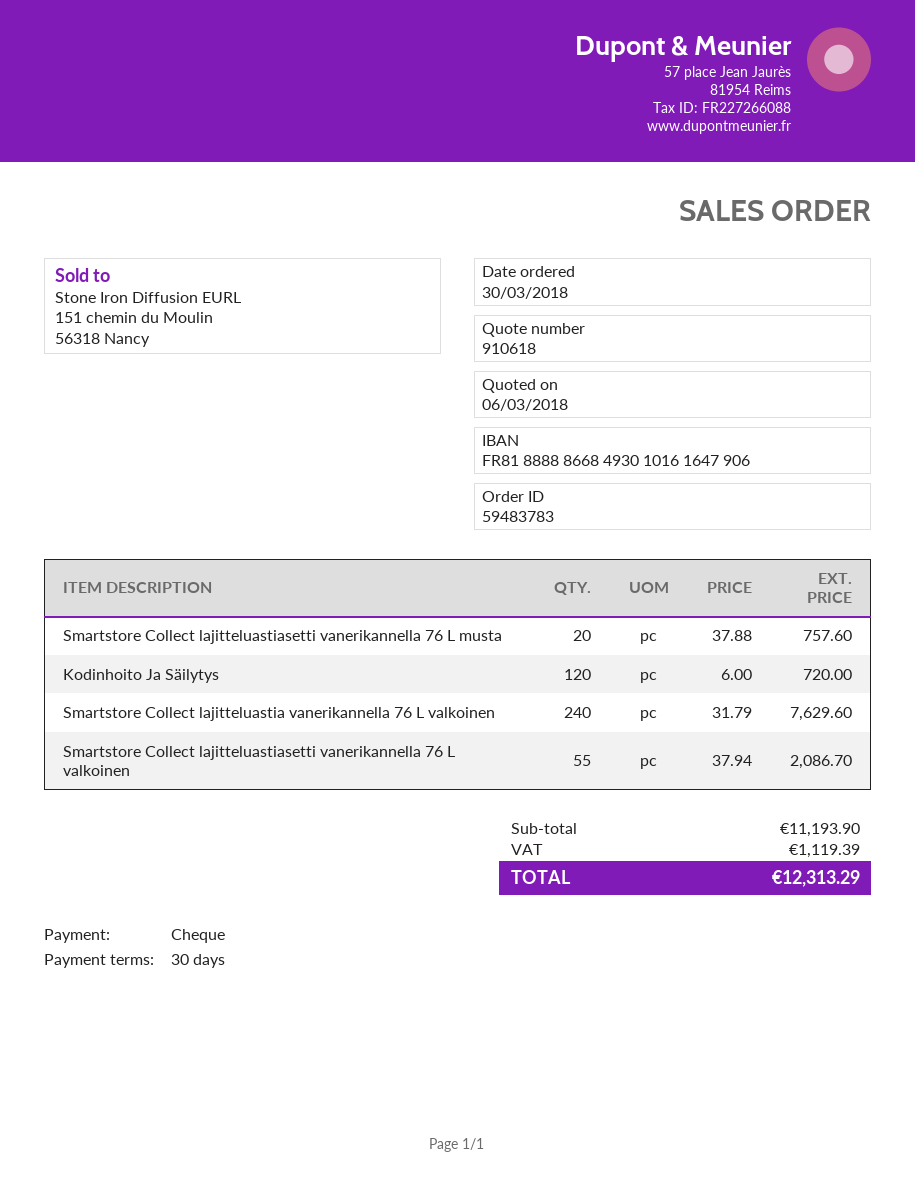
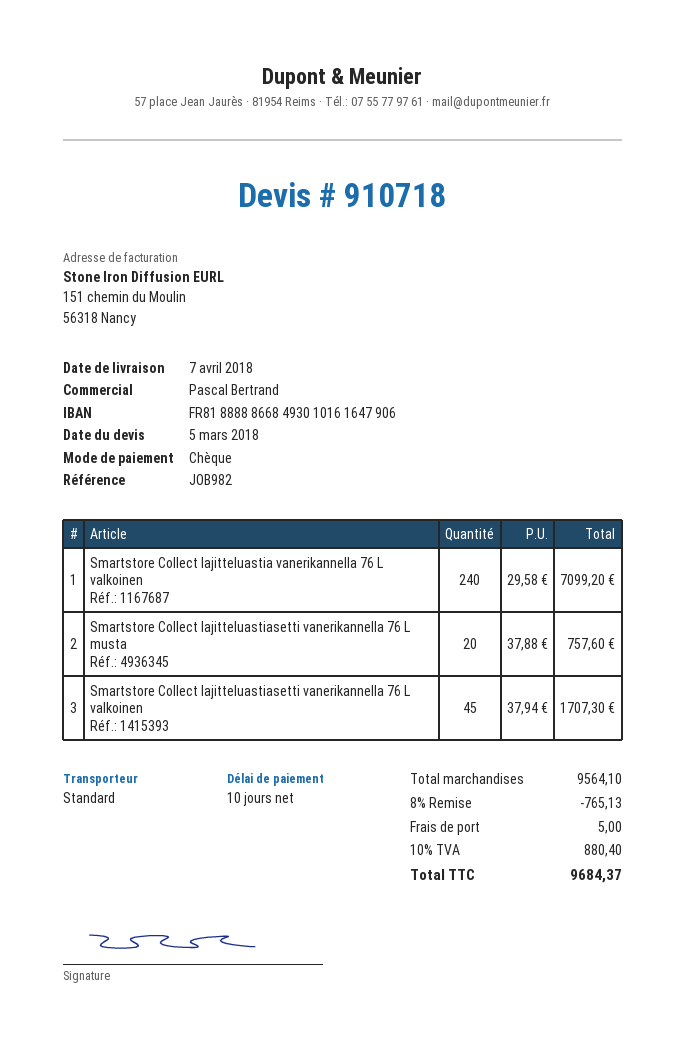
quote number: 910618 -> 910718
quote date: 2018-03-06 -> 2018-03-05
payment terms: 30 days -> 10 days
Kodinhoito Ja Säilytys: 120 x 6.00 = 720.00 -> none
Smartstore Collect lajitteluastia vanerikannella 76 L valkoinen: 240 x 31.79 = 7629.60 -> 240 x 29.58 = 7099.20
Smartstore Collect lajitteluastiasetti vanerikannella 76 L valkoinen: 55 x 37.94 = 2086.70 -> 45 x 37.94 = 1707.30
subtotal: 11193.90 -> 9564.10
discount: none -> 8% = 765.13
shipping: none -> 5.00
tax: 1119.39 -> 880.40
total: 12313.29 -> 9684.37

